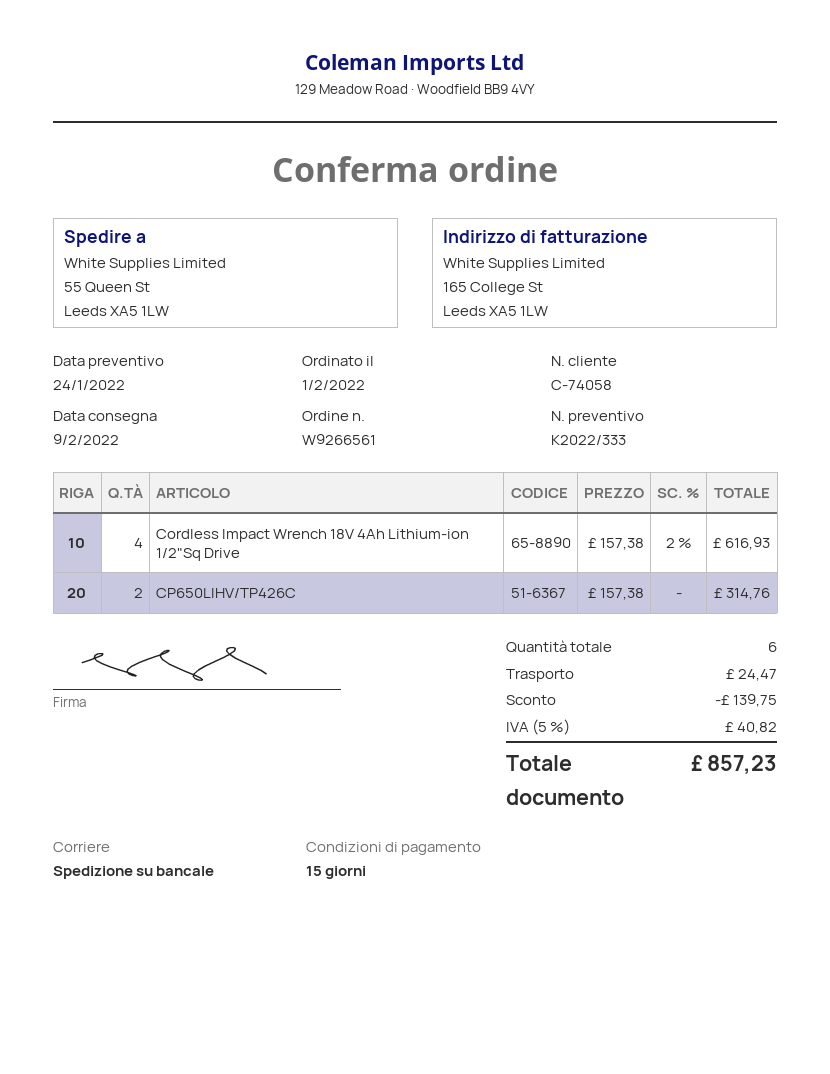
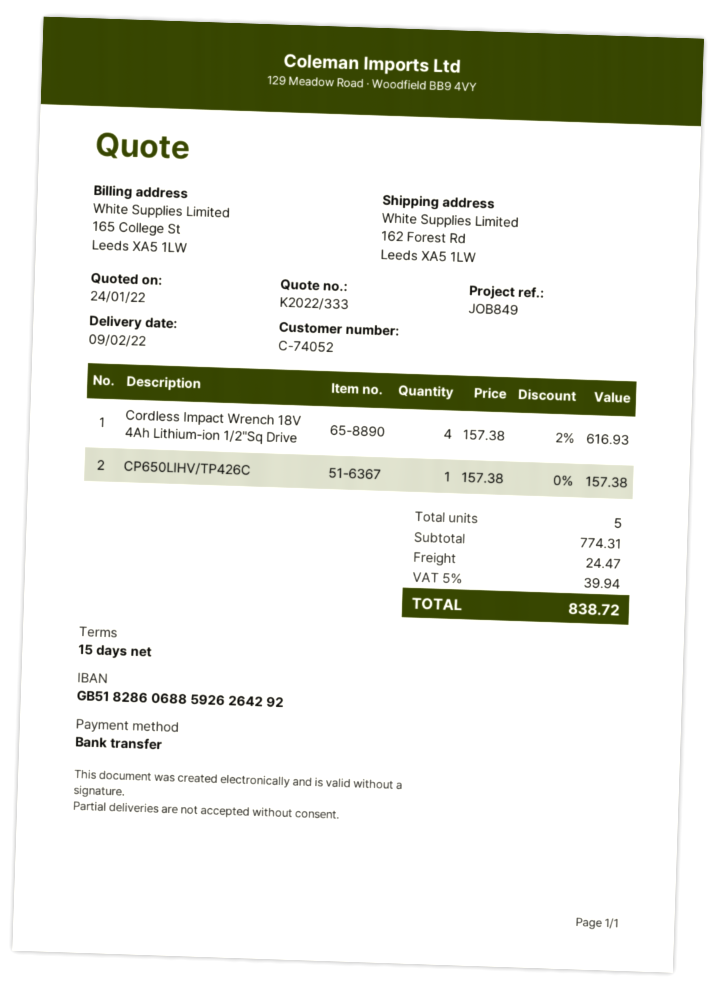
customer number: C-74058 -> C-74052
ship to: 55 Queen St, Leeds XA5 1LW -> 162 Forest Rd, Leeds XA5 1LW
CP650LIHV/TP426C: 2 x 157.38 = 314.76 -> 1 x 157.38 = 157.38
total quantity: 6 -> 5
discount: 139.75 -> none
tax: 5% = 40.82 -> 5% = 39.94
total: 857.23 -> 838.72

